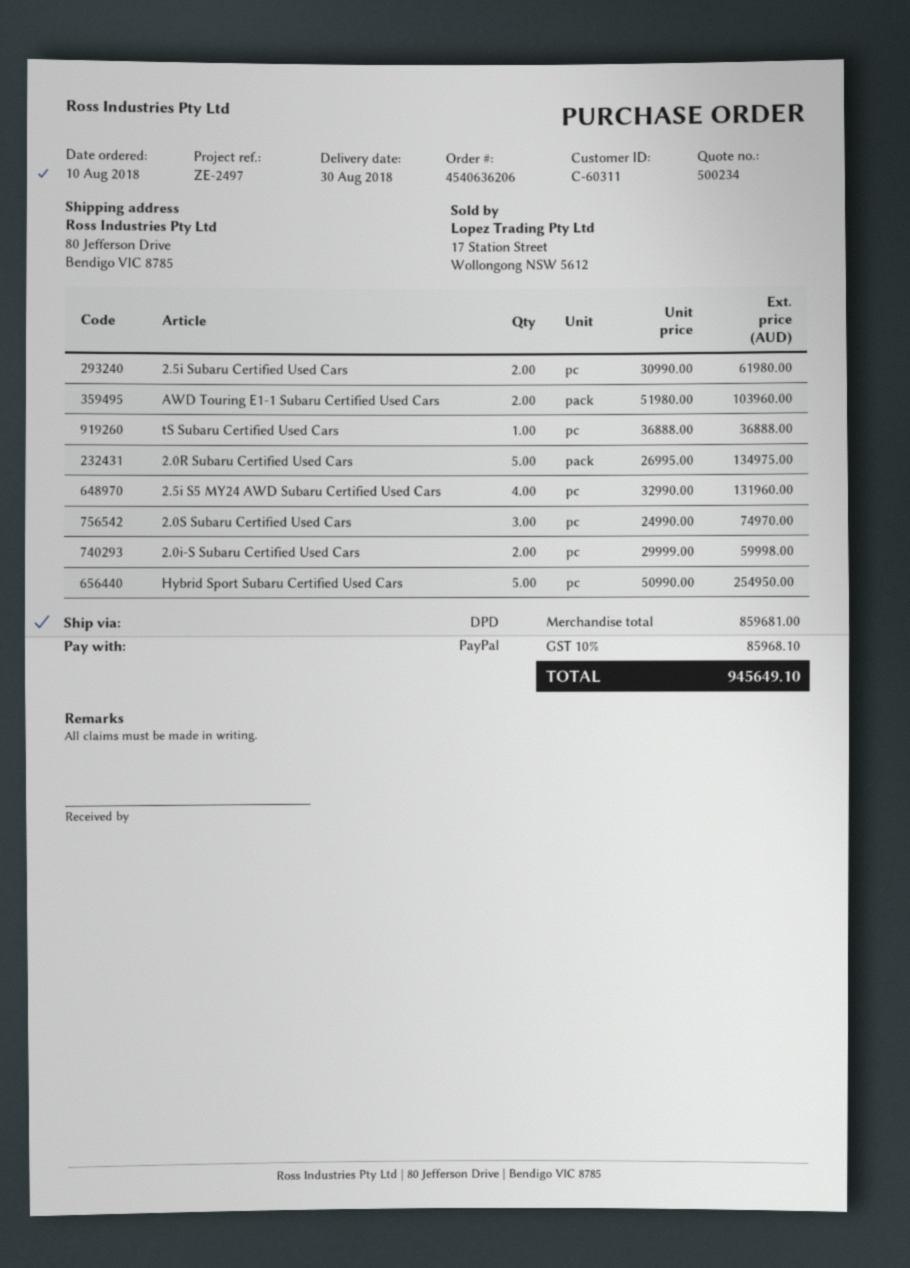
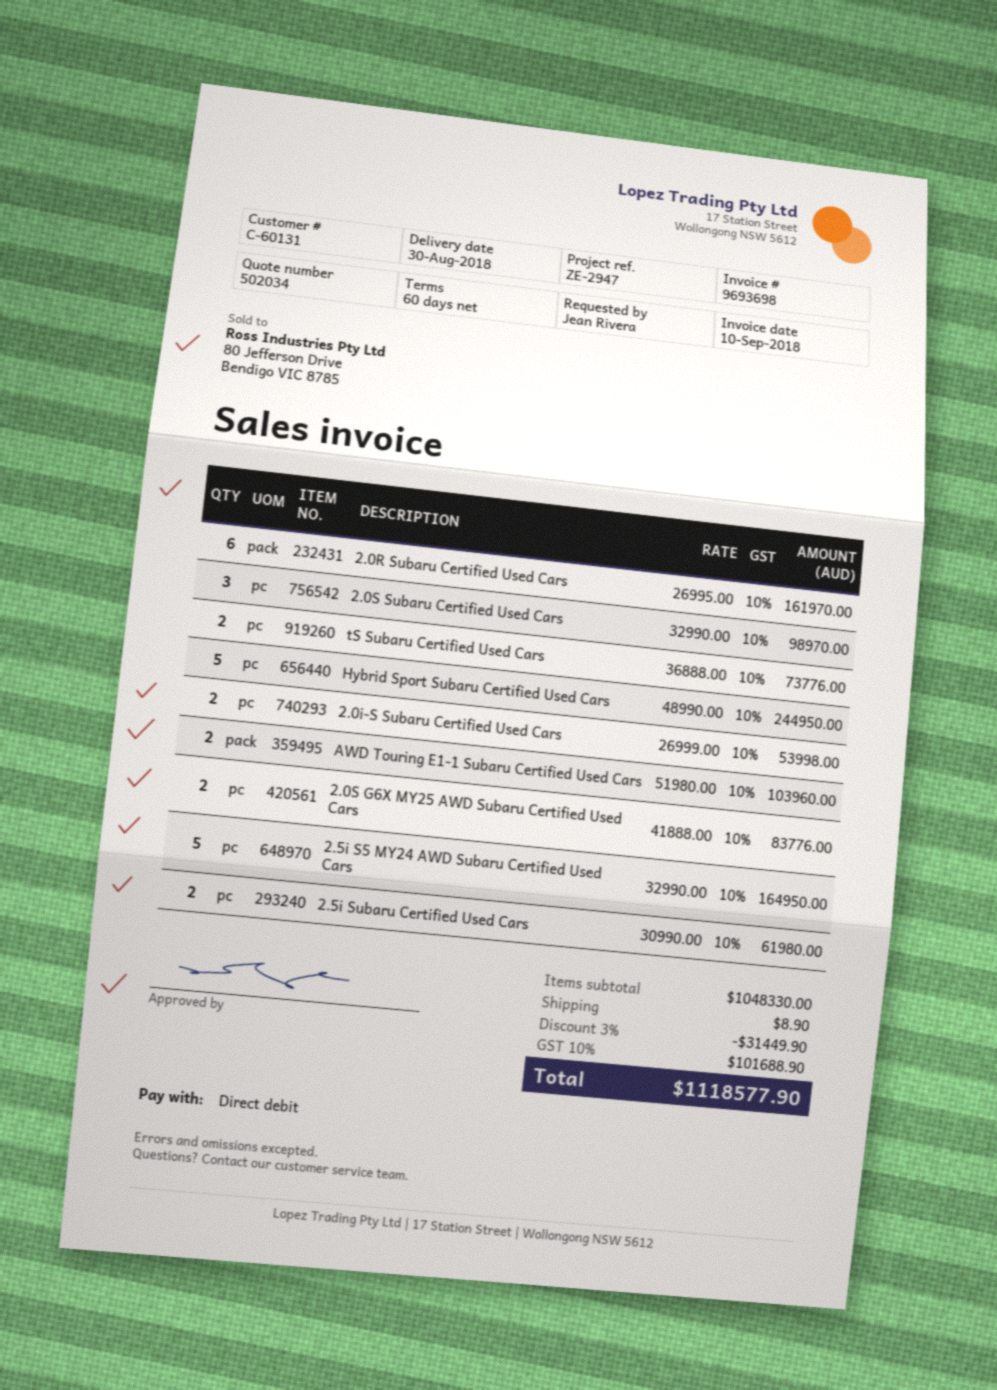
quote number: 500234 -> 502034
customer number: C-60311 -> C-60131
reference: ZE-2497 -> ZE-2947
payment method: PayPal -> direct debit
tS Subaru Certified Used Cars: 1 x 36888.00 = 36888.00 -> 2 x 36888.00 = 73776.00
2.0R Subaru Certified Used Cars: 5 x 26995.00 = 134975.00 -> 6 x 26995.00 = 161970.00
2.5i S5 MY24 AWD Subaru Certified Used Cars: 4 x 32990.00 = 131960.00 -> 5 x 32990.00 = 164950.00
2.0S Subaru Certified Used Cars: 3 x 24990.00 = 74970.00 -> 3 x 32990.00 = 98970.00
2.0i-S Subaru Certified Used Cars: 2 x 29999.00 = 59998.00 -> 2 x 26999.00 = 53998.00
Hybrid Sport Subaru Certified Used Cars: 5 x 50990.00 = 254950.00 -> 5 x 48990.00 = 244950.00
2.0S G6X MY25 AWD Subaru Certified Used Cars: none -> 2 x 41888.00 = 83776.00
subtotal: 859681.00 -> 1048330.00
discount: none -> 3% = 31449.90
shipping: none -> 8.90
tax: 10% = 85968.10 -> 10% = 101688.90
total: 945649.10 -> 1118577.90

